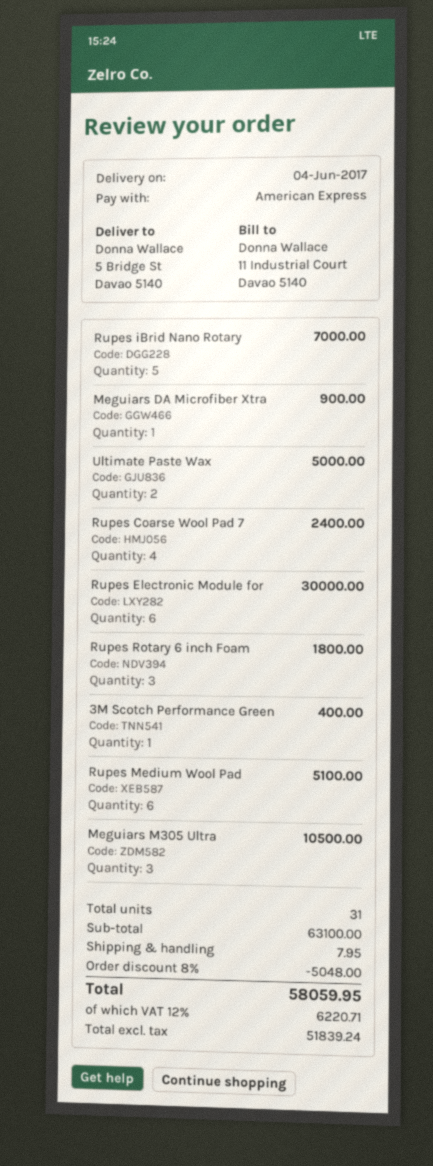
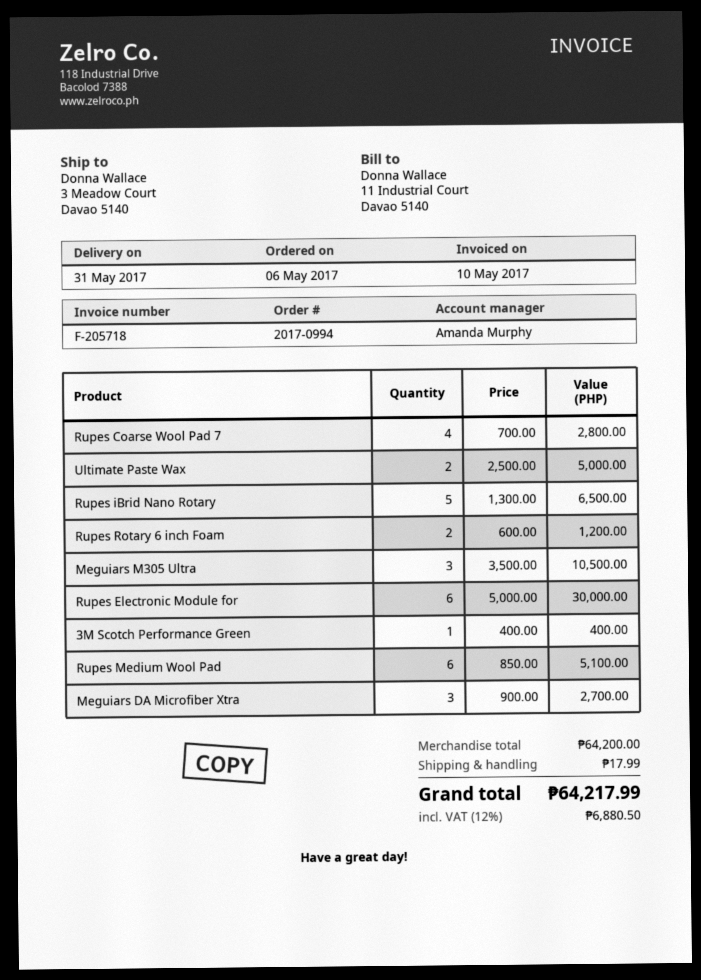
delivery date: 2017-06-04 -> 2017-05-31
ship to: 5 Bridge St, Davao 5140 -> 3 Meadow Court, Davao 5140
Rupes iBrid Nano Rotary: 5 for 7000.00 -> 5 for 6500.00
Meguiars DA Microfiber Xtra: 1 for 900.00 -> 3 for 2700.00
Rupes Coarse Wool Pad 7: 4 for 2400.00 -> 4 for 2800.00
Rupes Rotary 6 inch Foam: 3 for 1800.00 -> 2 for 1200.00
subtotal: 63100.00 -> 64200.00
discount: 8% = 5048.00 -> none
shipping: 7.95 -> 17.99
tax: 12% = 6220.71 -> 12% = 6880.50
total: 58059.95 -> 64217.99

